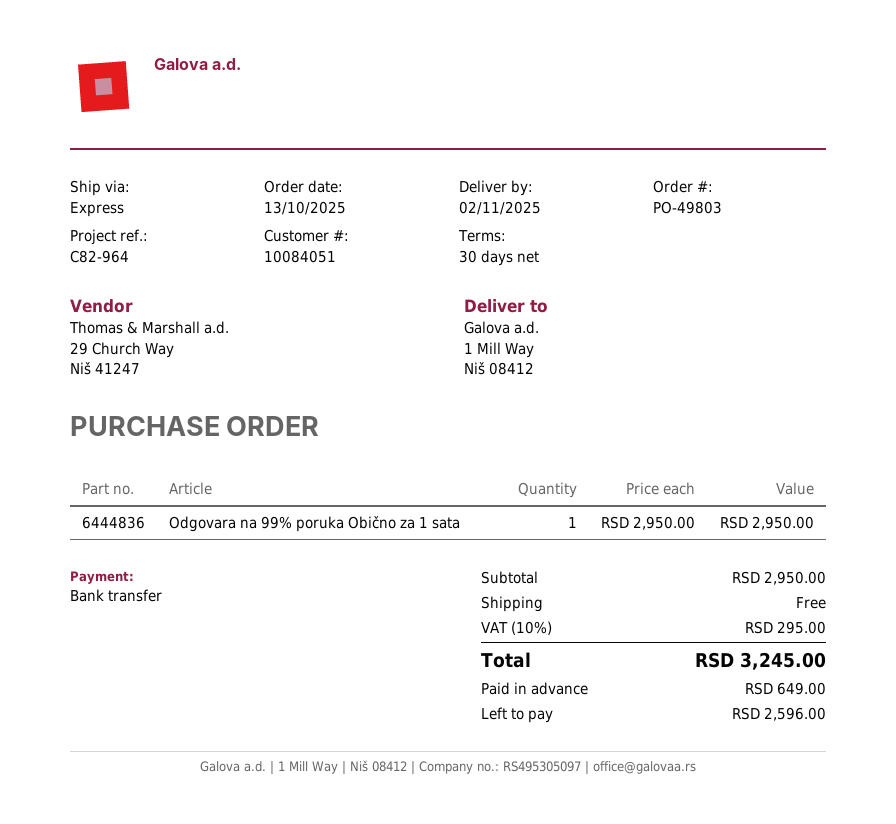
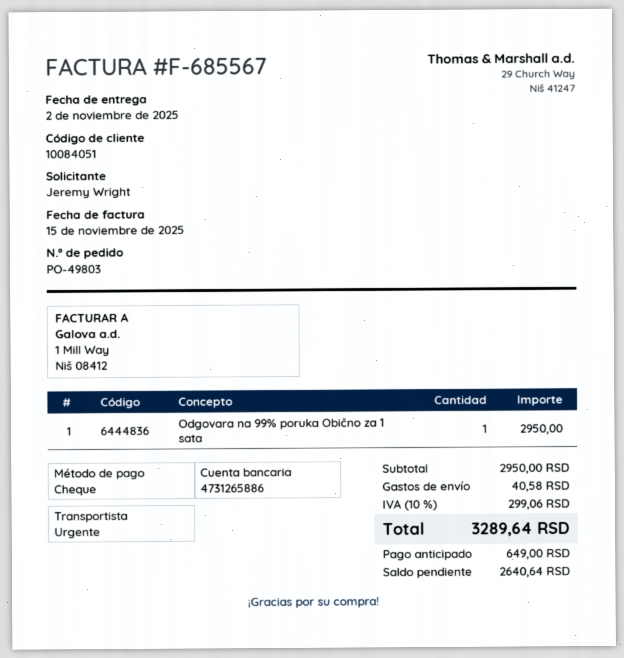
payment method: bank transfer -> cheque
shipping: 0.00 -> 40.58
tax: 10% = 295.00 -> 10% = 299.06
total: 3245.00 -> 3289.64
balance: 2596.00 -> 2640.64

